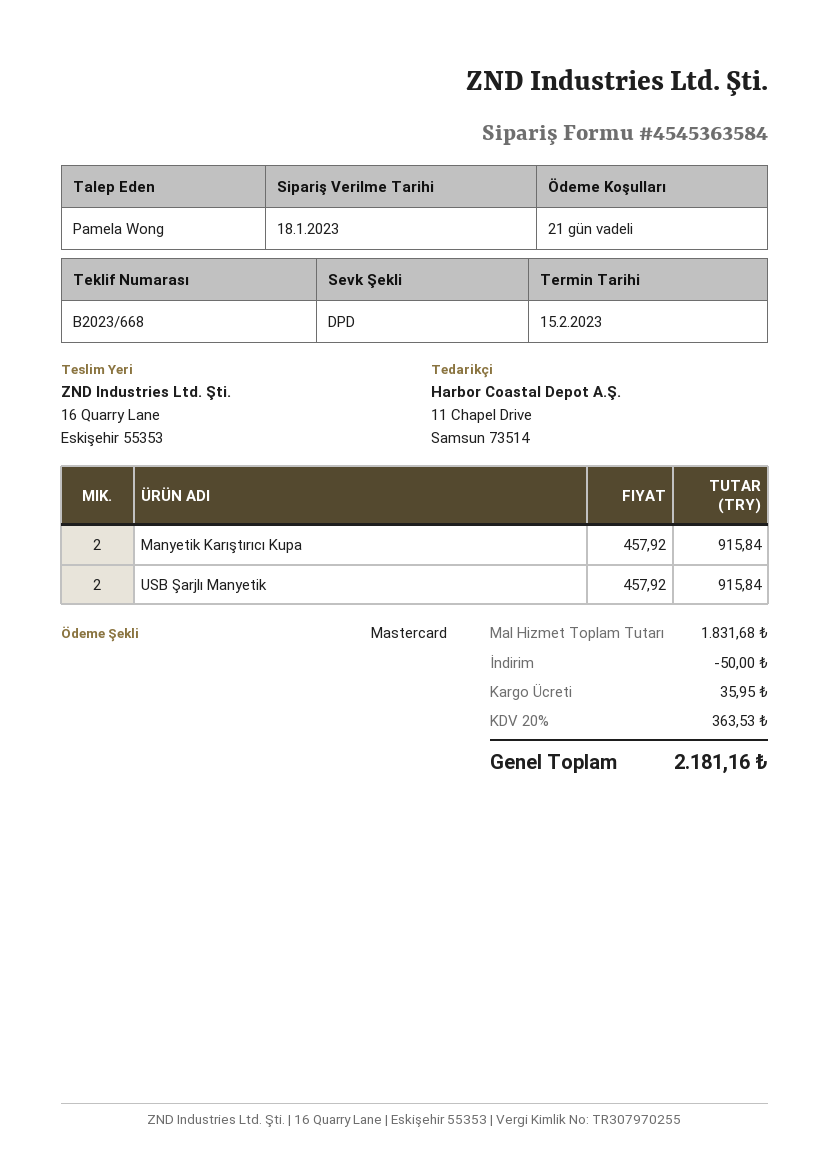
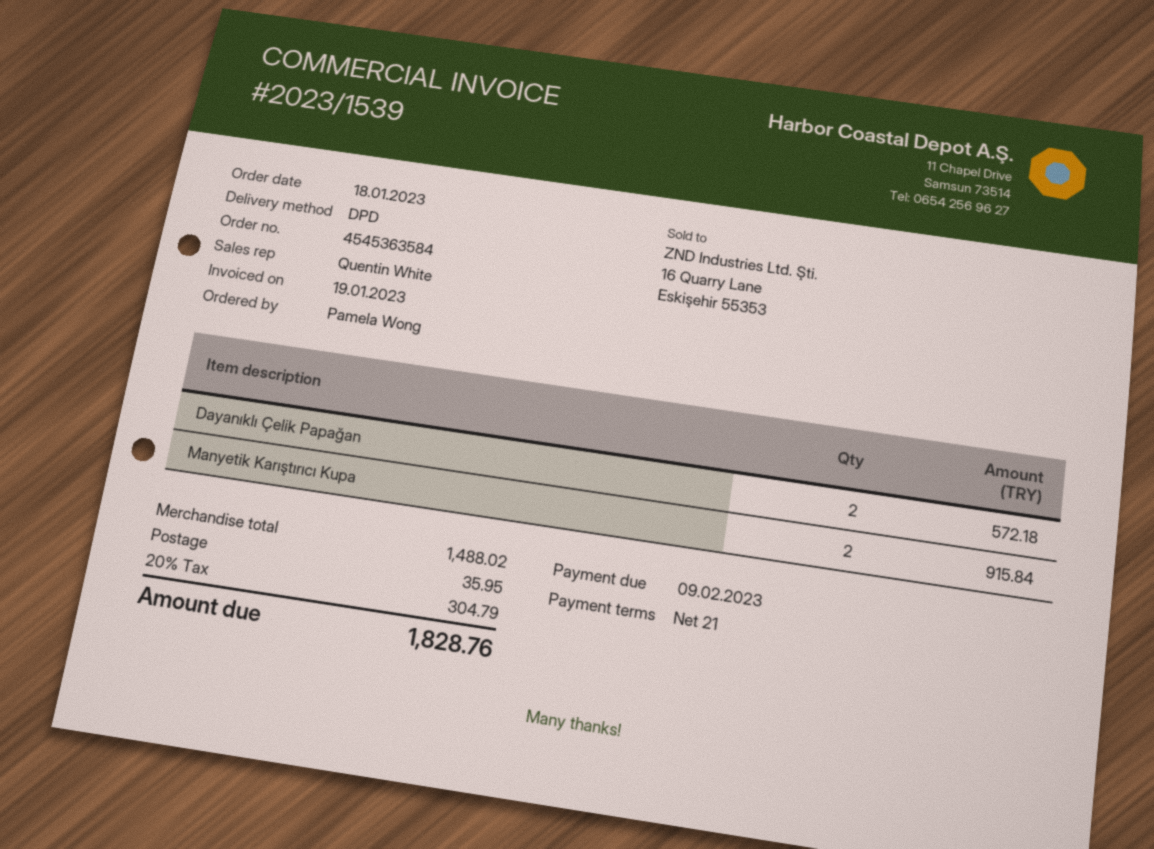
USB Şarjlı Manyetik: 2 for 915.84 -> none
Dayanıklı Çelik Papağan: none -> 2 for 572.18
subtotal: 1831.68 -> 1488.02
discount: 50.00 -> none
tax: 20% = 363.53 -> 20% = 304.79
total: 2181.16 -> 1828.76

